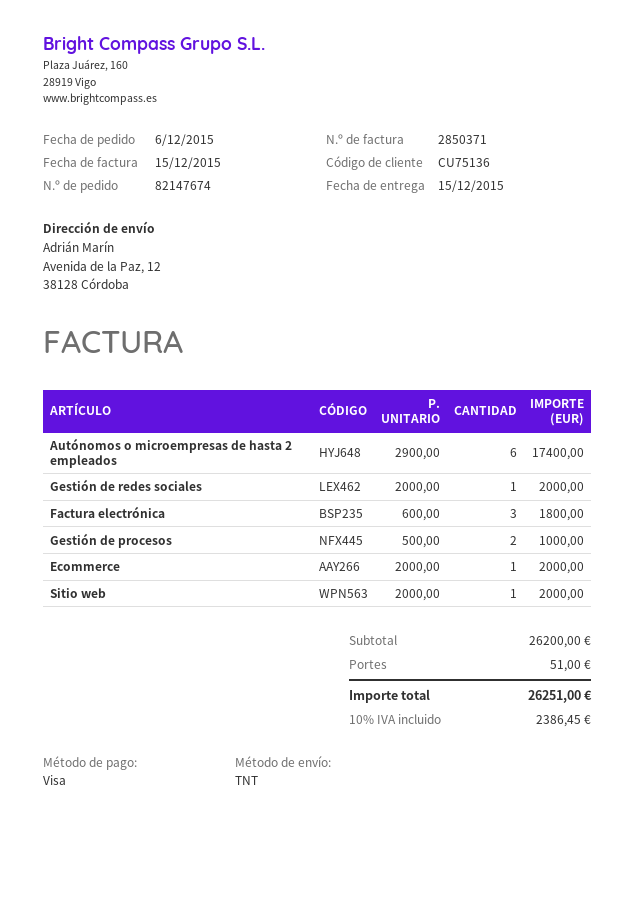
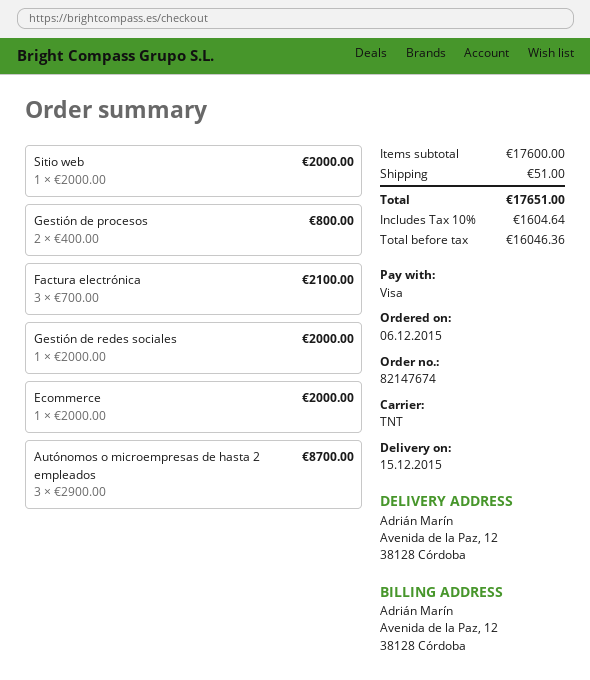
Autónomos o microempresas de hasta 2 empleados: 6 x 2900.00 = 17400.00 -> 3 x 2900.00 = 8700.00
Factura electrónica: 3 x 600.00 = 1800.00 -> 3 x 700.00 = 2100.00
Gestión de procesos: 2 x 500.00 = 1000.00 -> 2 x 400.00 = 800.00
subtotal: 26200.00 -> 17600.00
tax: 10% = 2386.45 -> 10% = 1604.64
total: 26251.00 -> 17651.00

